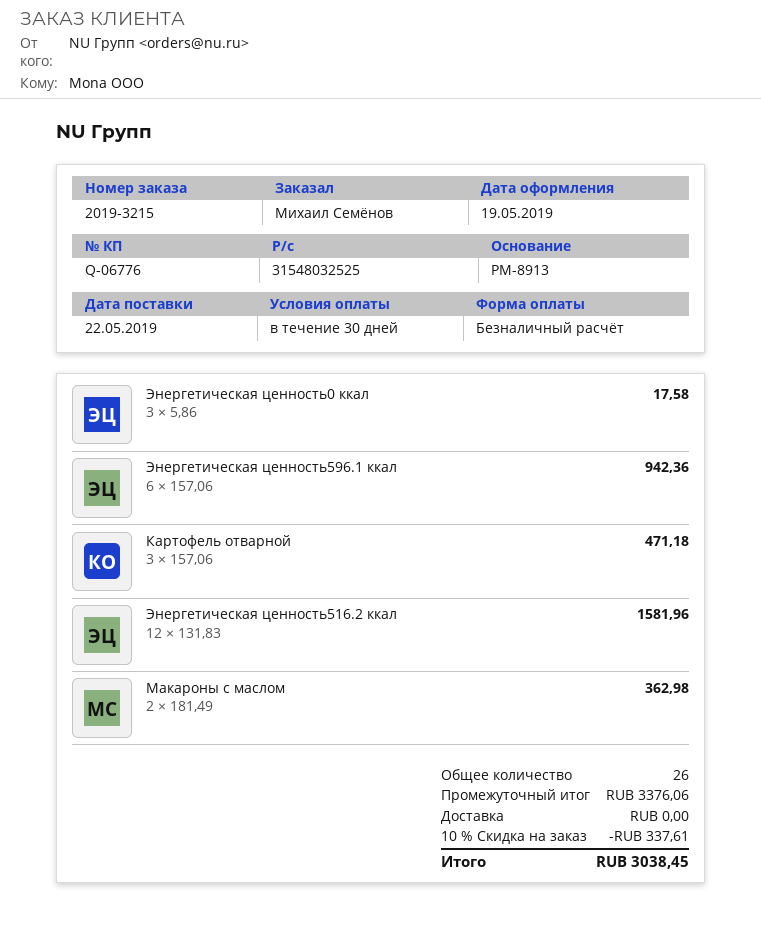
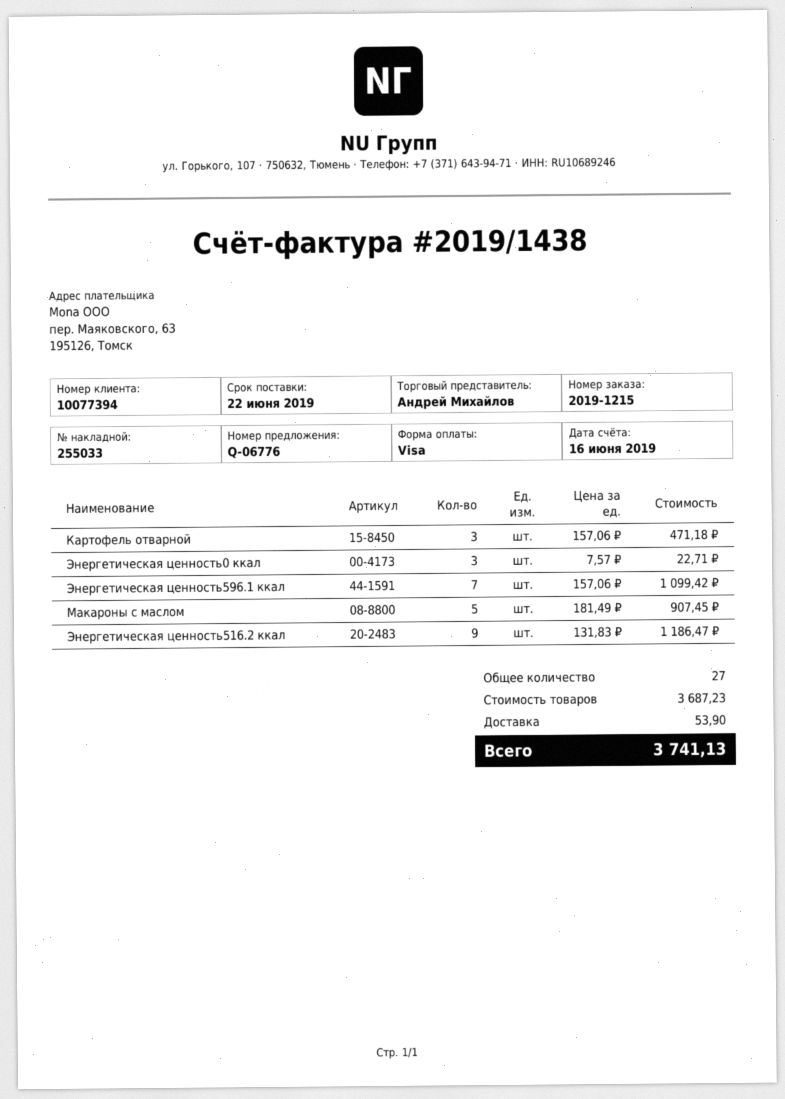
order number: 2019-3215 -> 2019-1215
delivery date: 2019-05-22 -> 2019-06-22
payment method: bank transfer -> Visa
Энергетическая ценность0 ккал: 3 x 5.86 = 17.58 -> 3 x 7.57 = 22.71
Энергетическая ценность596.1 ккал: 6 x 157.06 = 942.36 -> 7 x 157.06 = 1099.42
Энергетическая ценность516.2 ккал: 12 x 131.83 = 1581.96 -> 9 x 131.83 = 1186.47
Макароны с маслом: 2 x 181.49 = 362.98 -> 5 x 181.49 = 907.45
total quantity: 26 -> 27
subtotal: 3376.06 -> 3687.23
discount: 10% = 337.61 -> none
shipping: 0.00 -> 53.90
total: 3038.45 -> 3741.13

